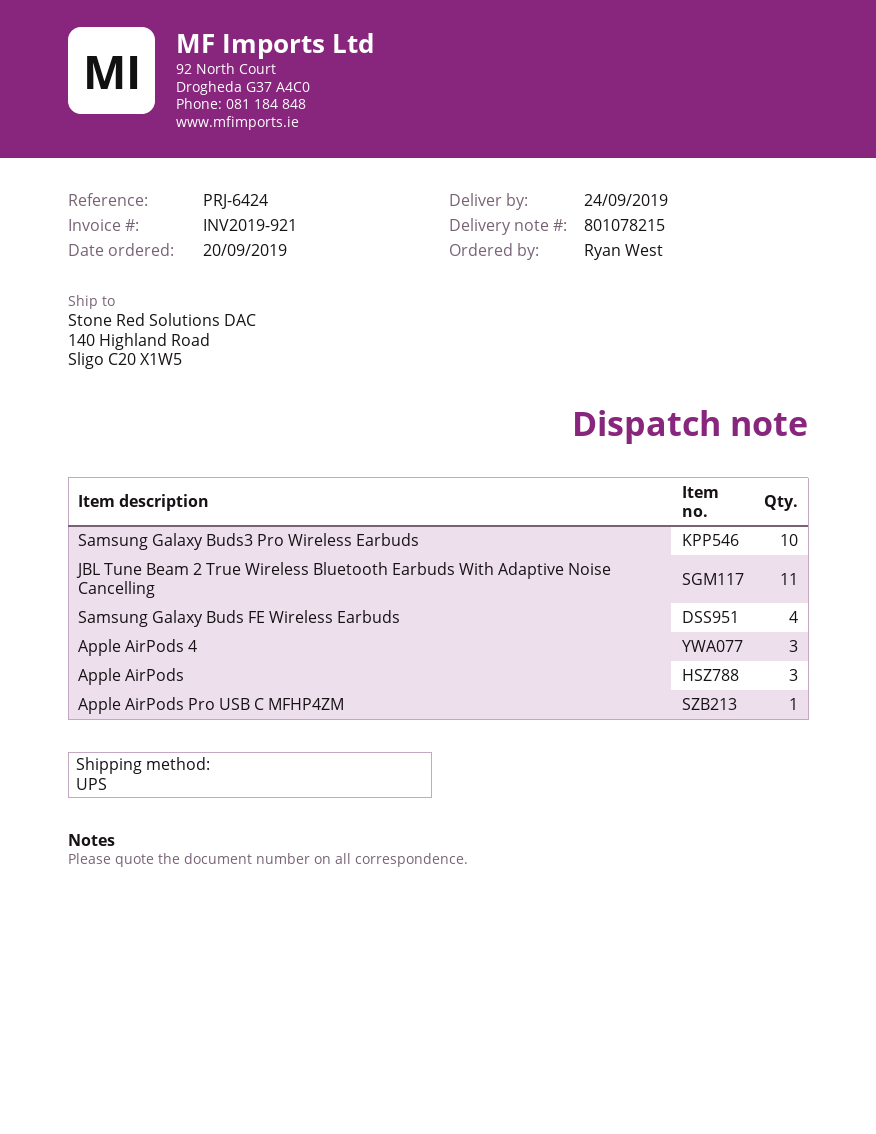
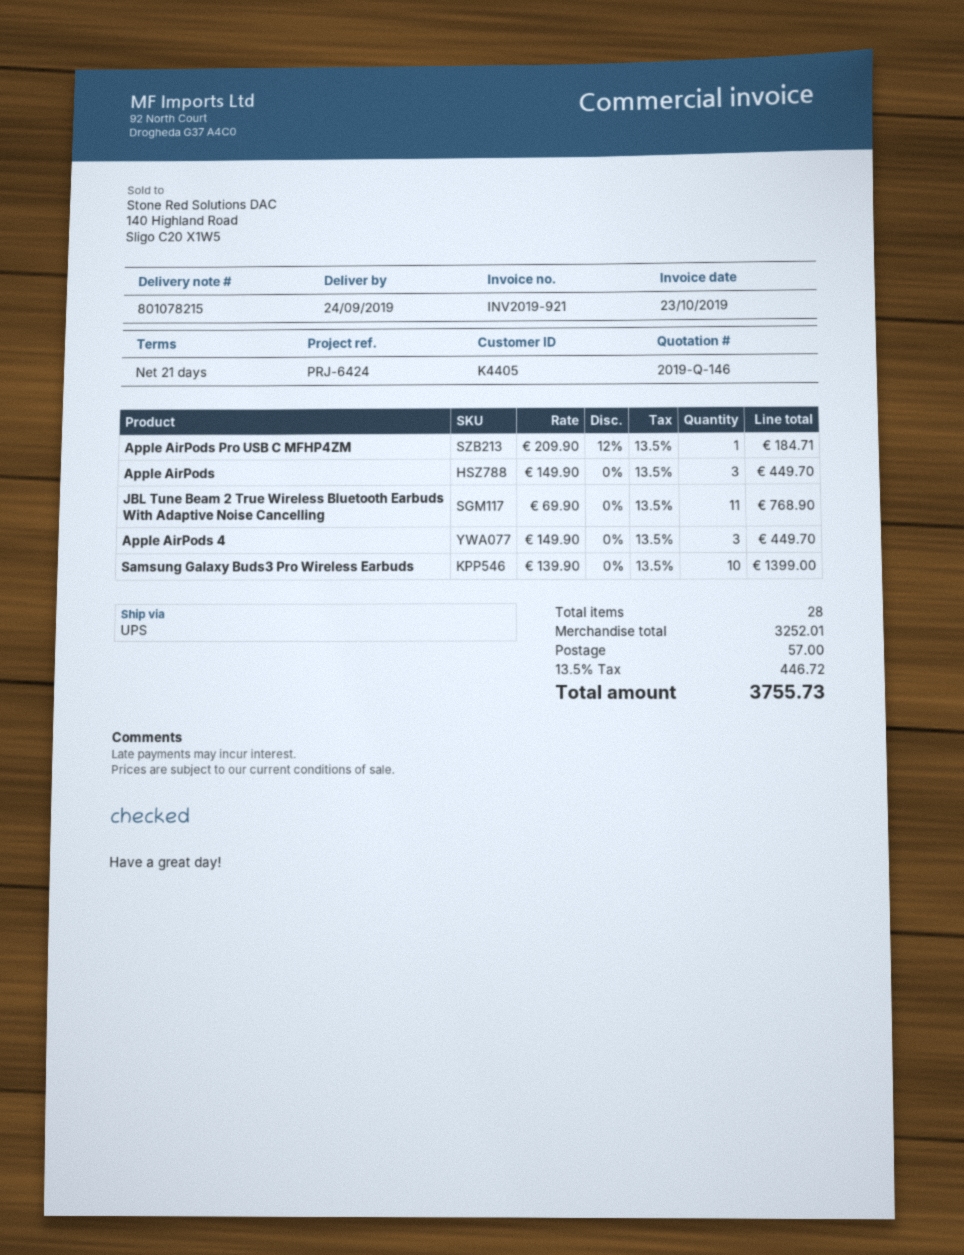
Samsung Galaxy Buds FE Wireless Earbuds: 4 -> none

